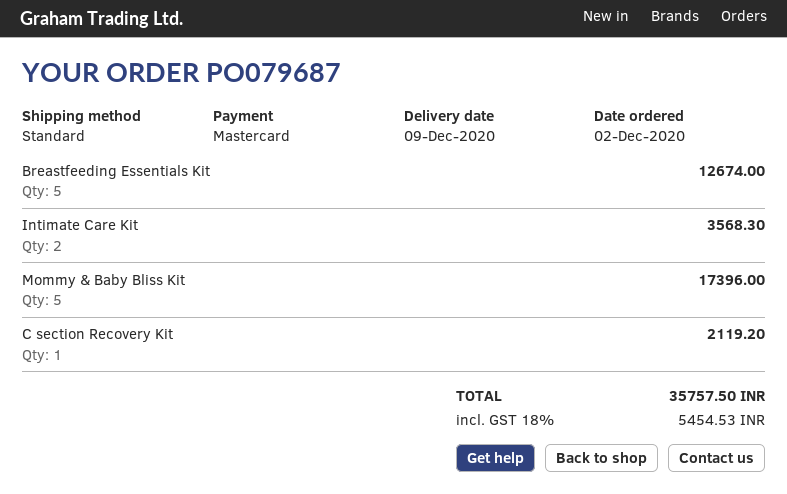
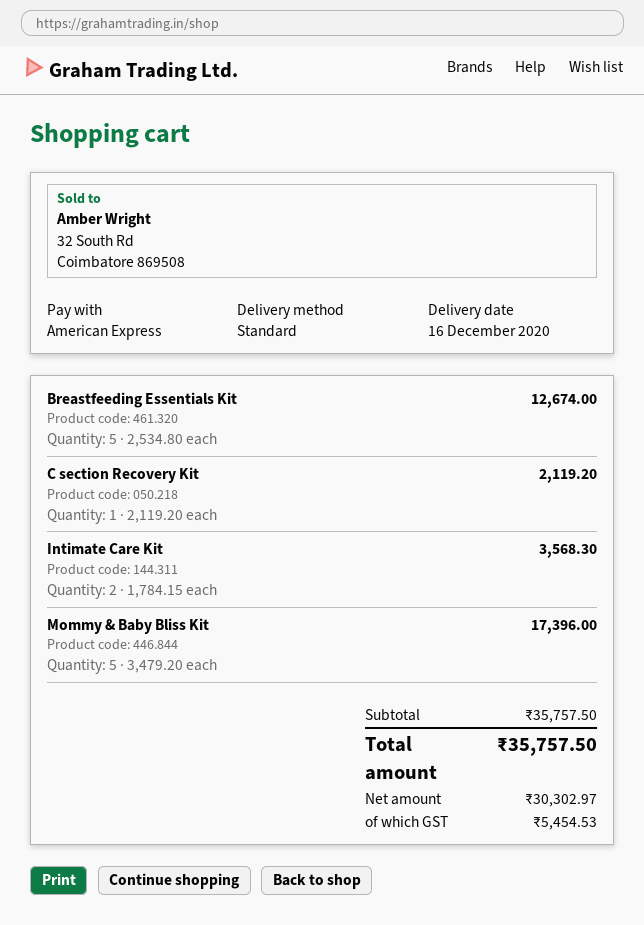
delivery date: 2020-12-09 -> 2020-12-16
payment method: Mastercard -> American Express

